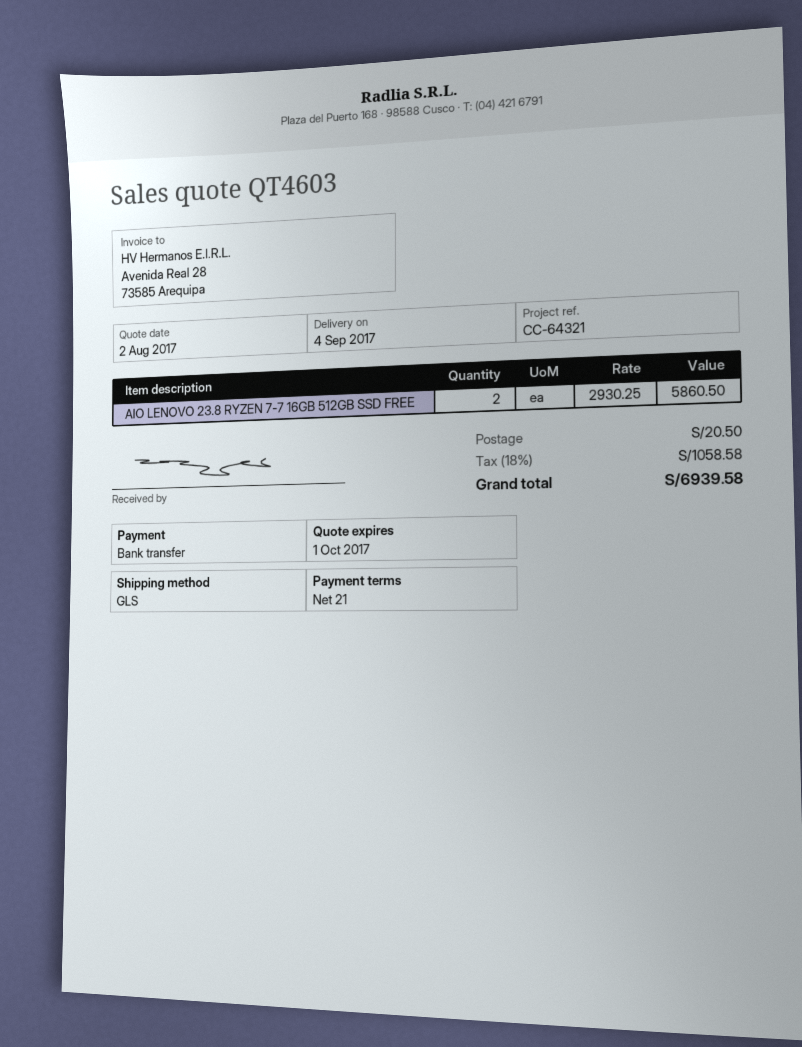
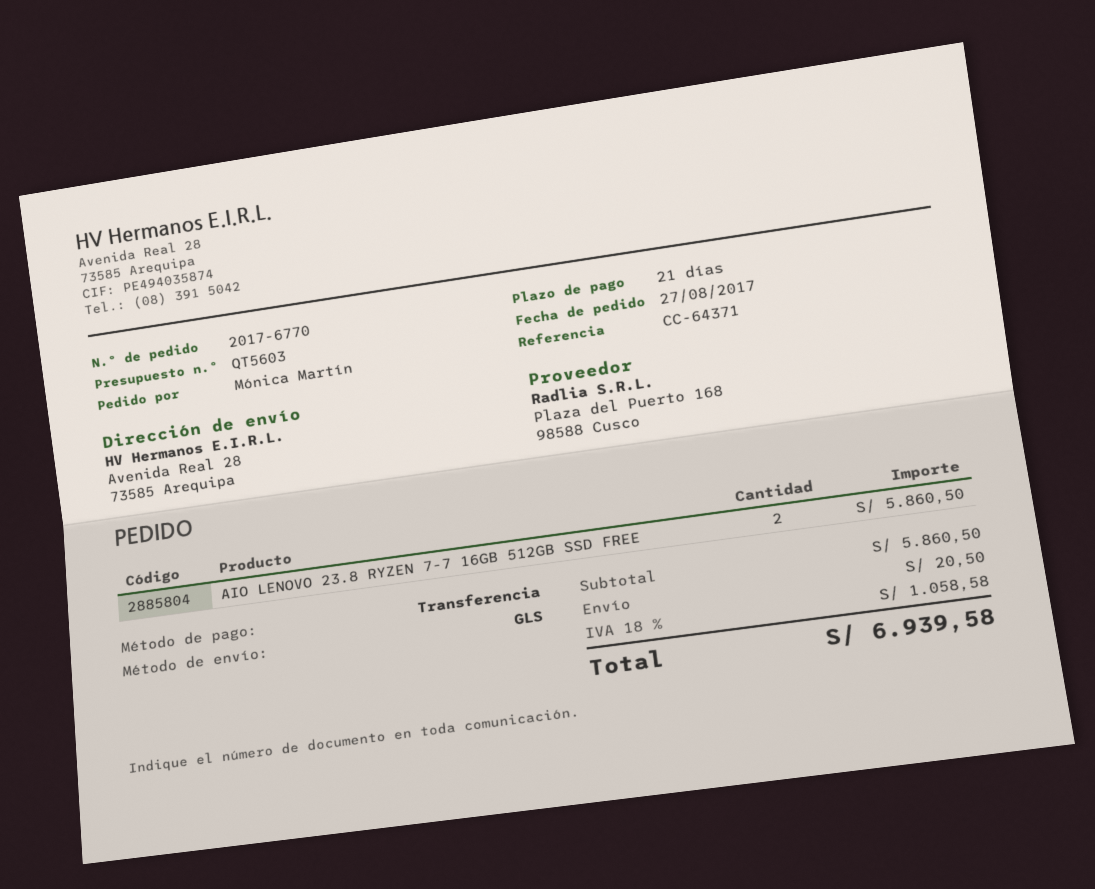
quote number: QT4603 -> QT5603
reference: CC-64321 -> CC-64371

